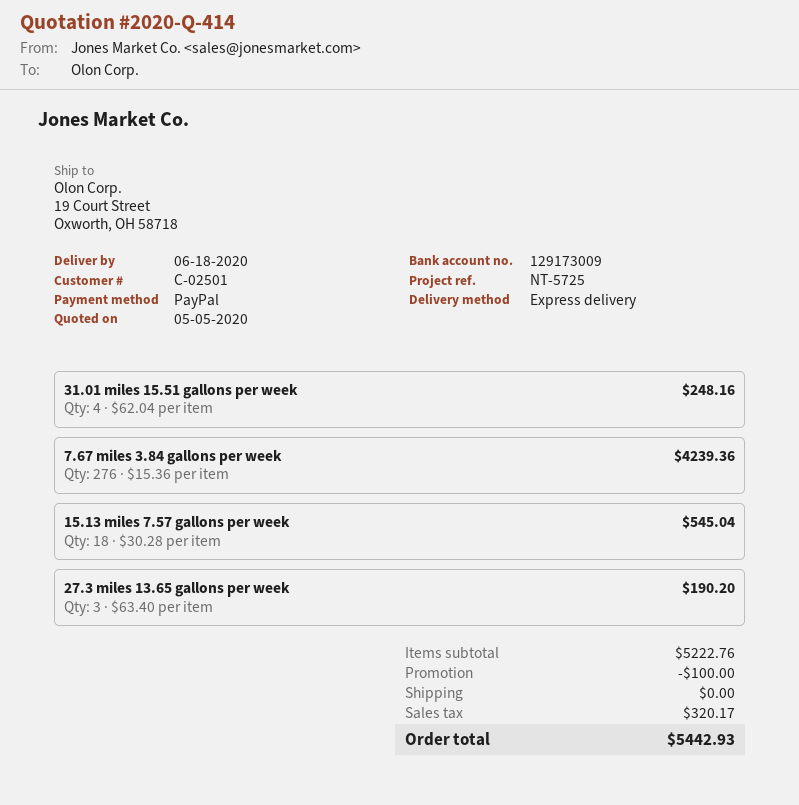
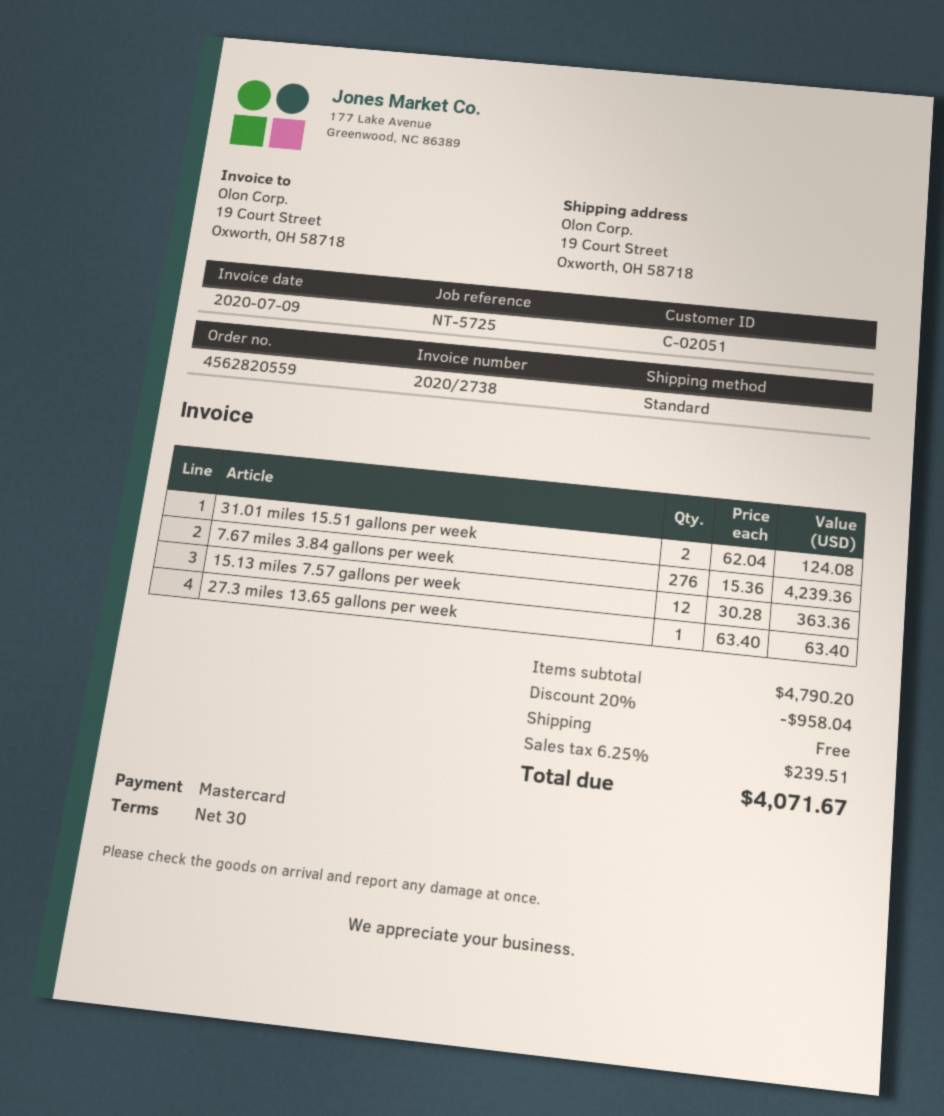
customer number: C-02501 -> C-02051
payment method: PayPal -> Mastercard
shipping method: express -> standard
31.01 miles 15.51 gallons per week: 4 x 62.04 = 248.16 -> 2 x 62.04 = 124.08
15.13 miles 7.57 gallons per week: 18 x 30.28 = 545.04 -> 12 x 30.28 = 363.36
27.3 miles 13.65 gallons per week: 3 x 63.40 = 190.20 -> 1 x 63.40 = 63.40
subtotal: 5222.76 -> 4790.20
discount: 100.00 -> 958.04
tax: 320.17 -> 239.51
total: 5442.93 -> 4071.67

